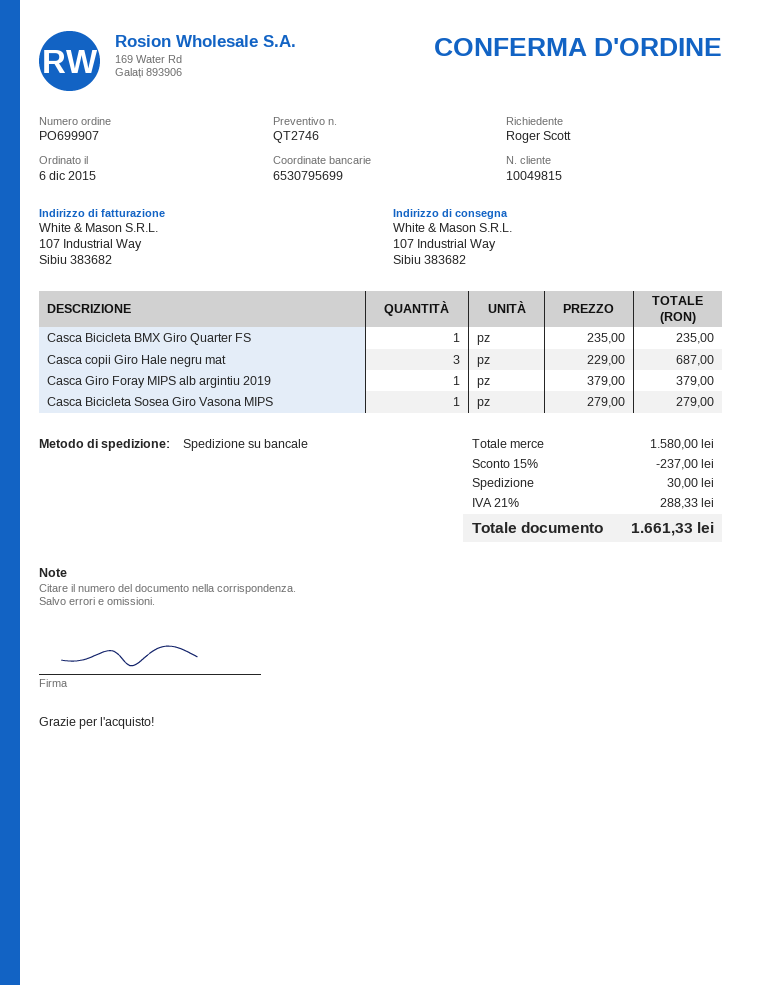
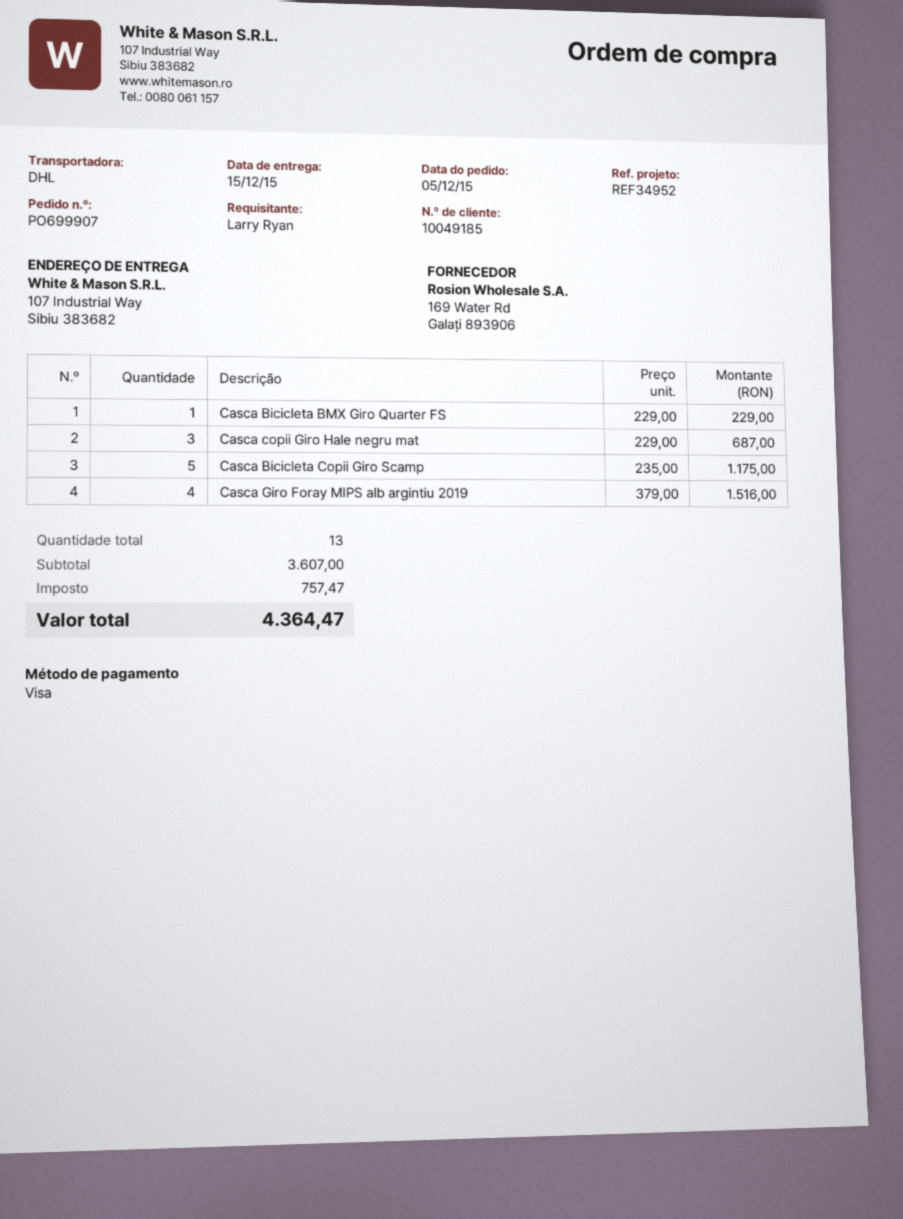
order date: 2015-12-06 -> 2015-12-05
customer number: 10049815 -> 10049185
ordered by: Roger Scott -> Larry Ryan
shipping method: pallet freight -> DHL
Casca Bicicleta BMX Giro Quarter FS: 1 x 235.00 = 235.00 -> 1 x 229.00 = 229.00
Casca Giro Foray MIPS alb argintiu 2019: 1 x 379.00 = 379.00 -> 4 x 379.00 = 1516.00
Casca Bicicleta Sosea Giro Vasona MIPS: 1 x 279.00 = 279.00 -> none
Casca Bicicleta Copii Giro Scamp: none -> 5 x 235.00 = 1175.00
subtotal: 1580.00 -> 3607.00
discount: 15% = 237.00 -> none
shipping: 30.00 -> none
tax: 288.33 -> 757.47
total: 1661.33 -> 4364.47

